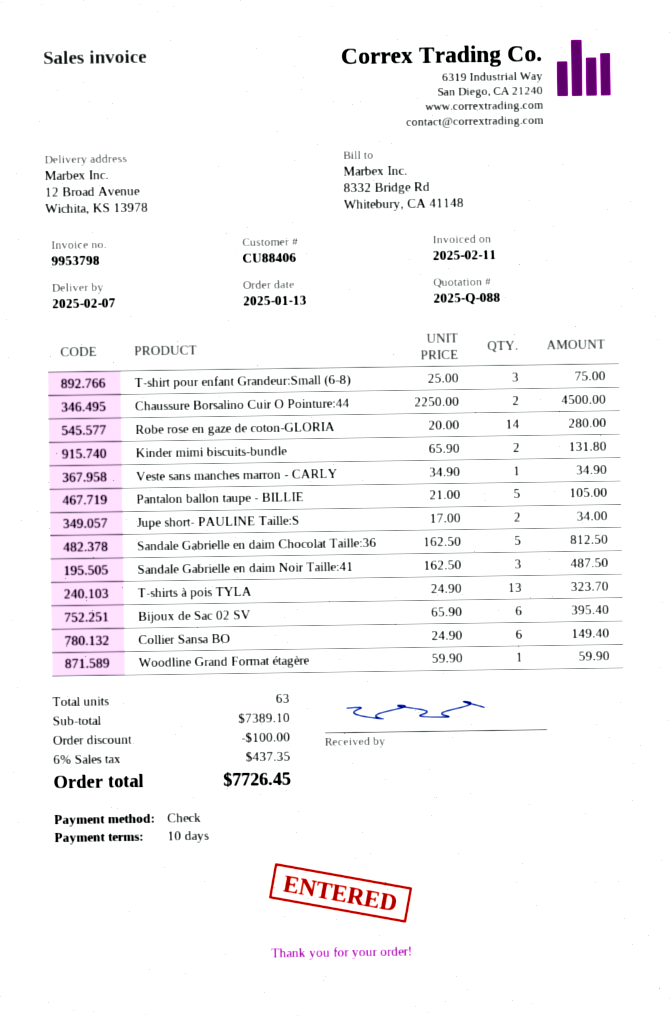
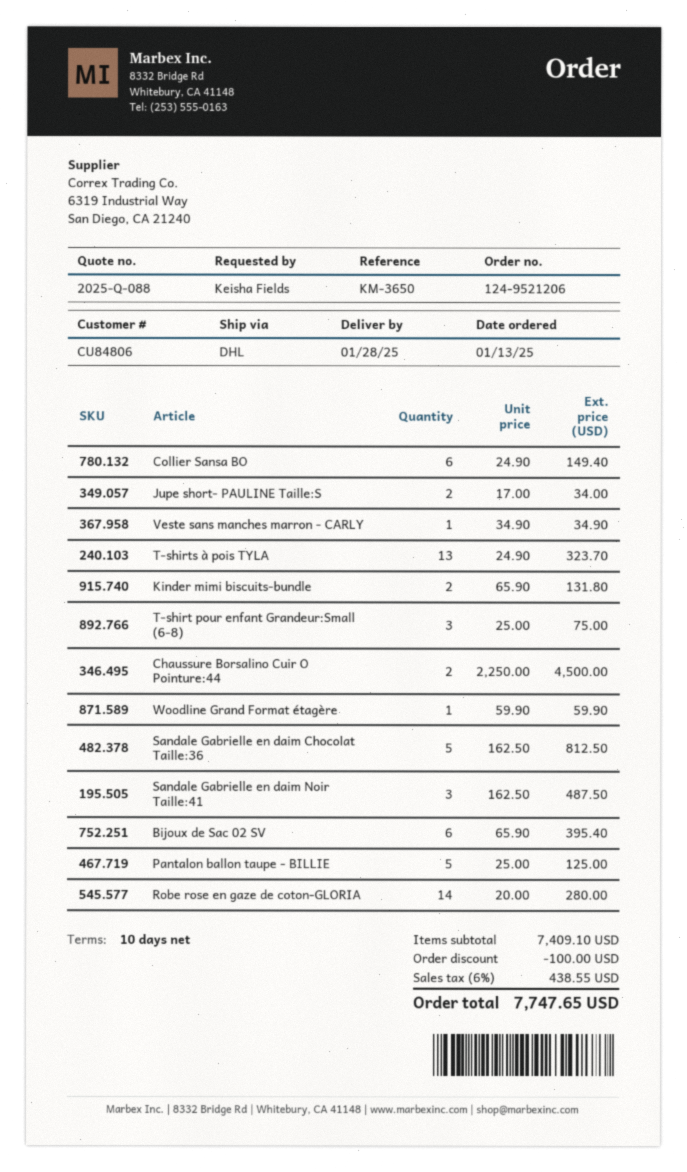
delivery date: 2025-02-07 -> 2025-01-28
customer number: CU88406 -> CU84806
Pantalon ballon taupe - BILLIE: 5 x 21.00 = 105.00 -> 5 x 25.00 = 125.00
subtotal: 7389.10 -> 7409.10
tax: 6% = 437.35 -> 6% = 438.55
total: 7726.45 -> 7747.65

